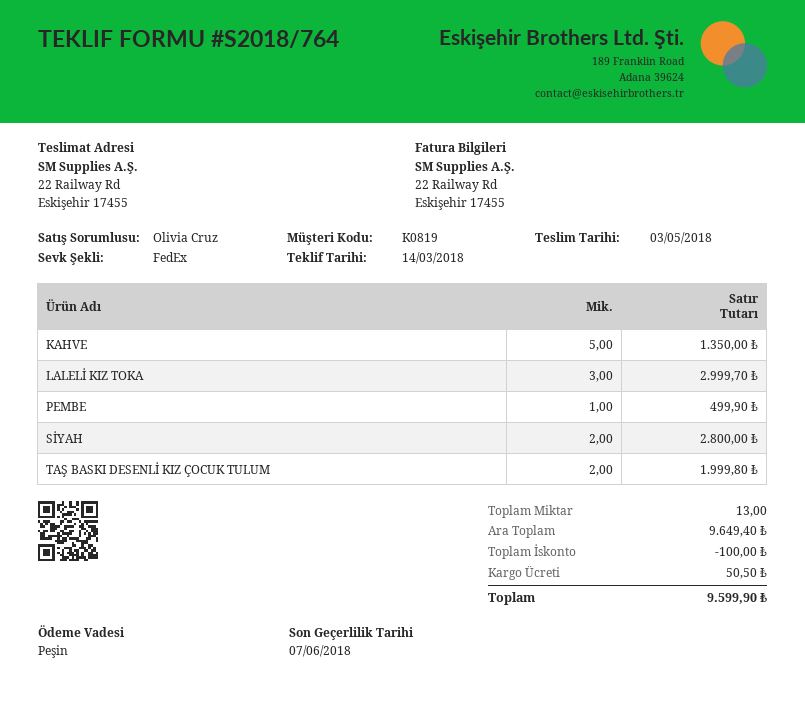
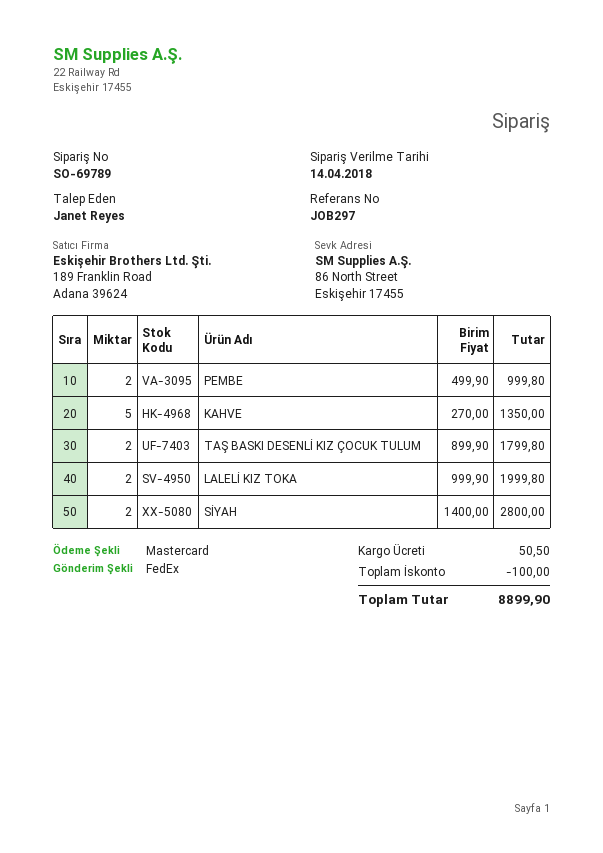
ship to: 22 Railway Rd, Eskişehir 17455 -> 86 North Street, Eskişehir 17455
LALELİ KIZ TOKA: 3 for 2999.70 -> 2 for 1999.80
PEMBE: 1 for 499.90 -> 2 for 999.80
TAŞ BASKI DESENLİ KIZ ÇOCUK TULUM: 2 for 1999.80 -> 2 for 1799.80
total: 9599.90 -> 8899.90

